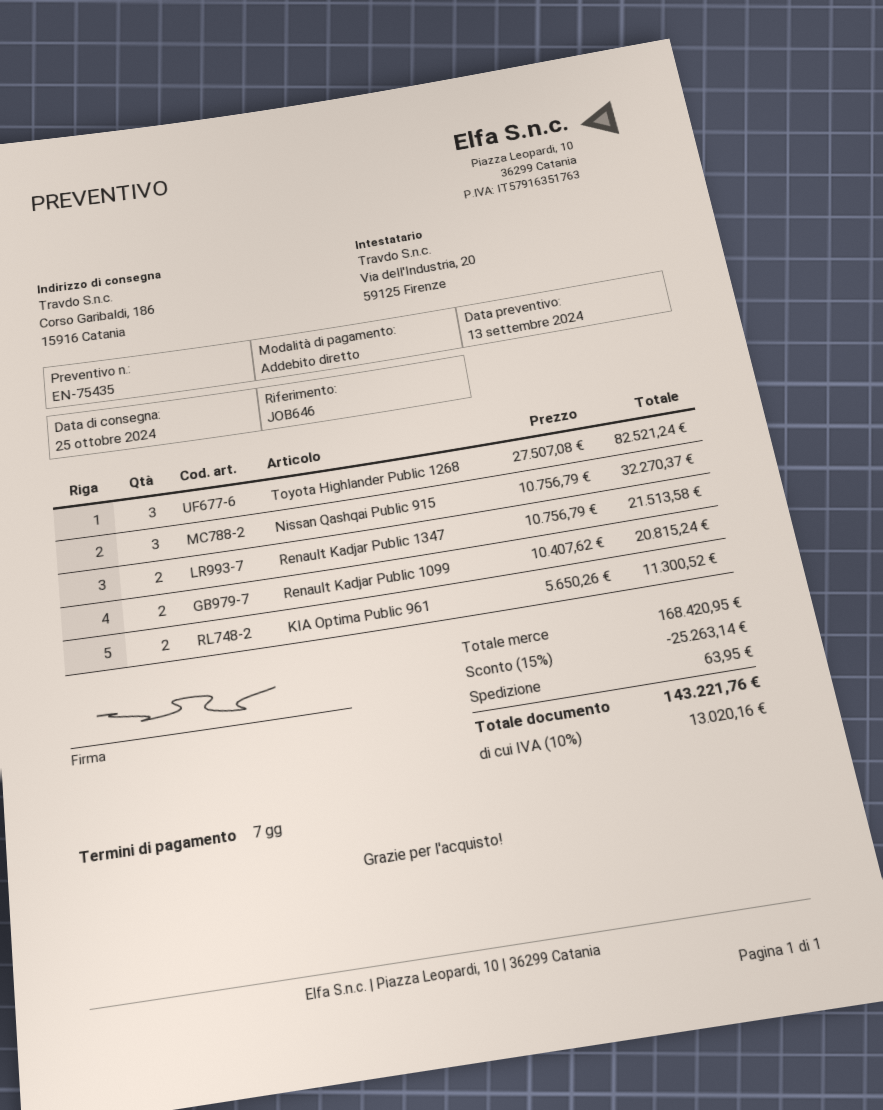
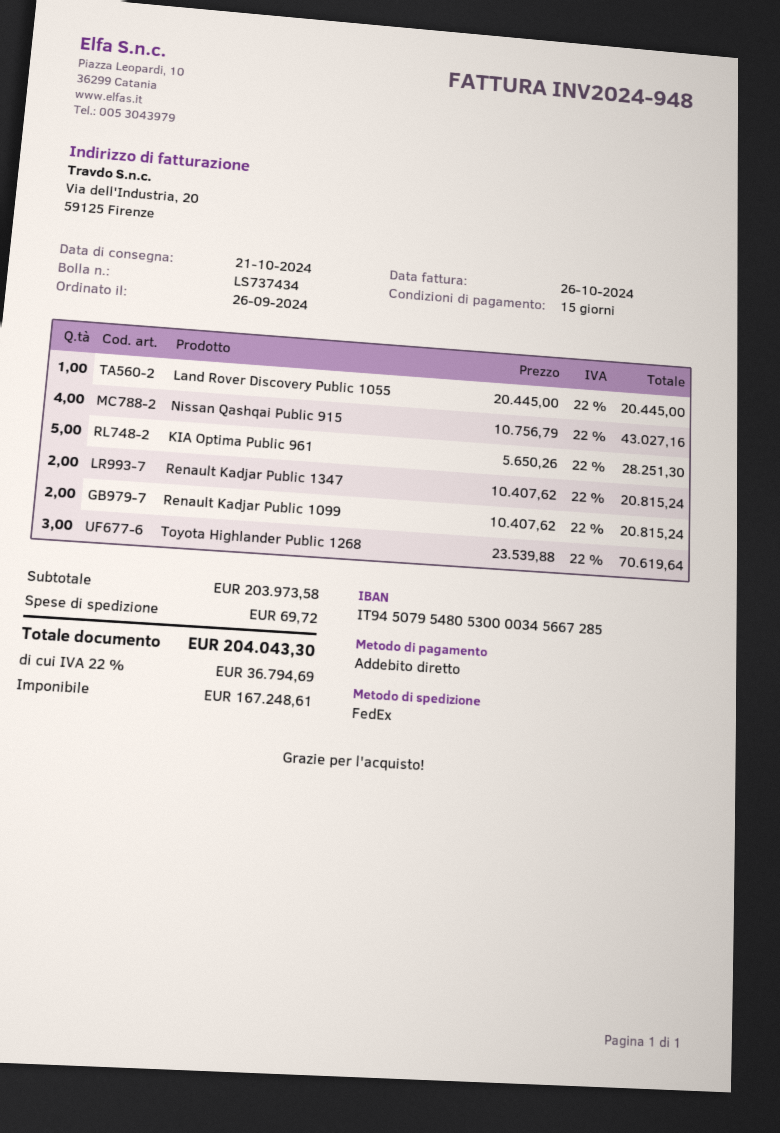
delivery date: 2024-10-25 -> 2024-10-21
payment terms: 7 days -> 15 days
Toyota Highlander Public 1268: 3 x 27507.08 = 82521.24 -> 3 x 23539.88 = 70619.64
Nissan Qashqai Public 915: 3 x 10756.79 = 32270.37 -> 4 x 10756.79 = 43027.16
Renault Kadjar Public 1347: 2 x 10756.79 = 21513.58 -> 2 x 10407.62 = 20815.24
KIA Optima Public 961: 2 x 5650.26 = 11300.52 -> 5 x 5650.26 = 28251.30
Land Rover Discovery Public 1055: none -> 1 x 20445.00 = 20445.00
subtotal: 168420.95 -> 203973.58
discount: 15% = 25263.14 -> none
shipping: 63.95 -> 69.72
tax: 10% = 13020.16 -> 22% = 36794.69
total: 143221.76 -> 204043.30

